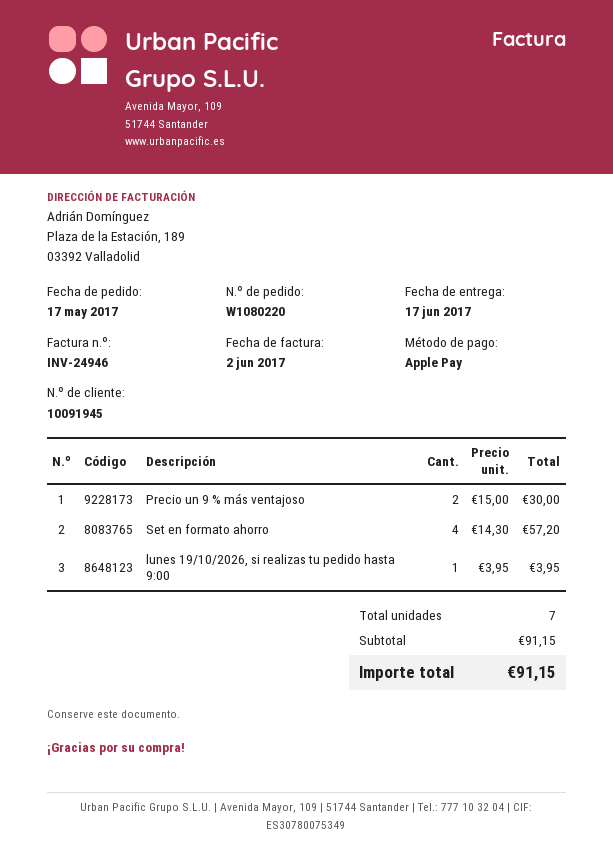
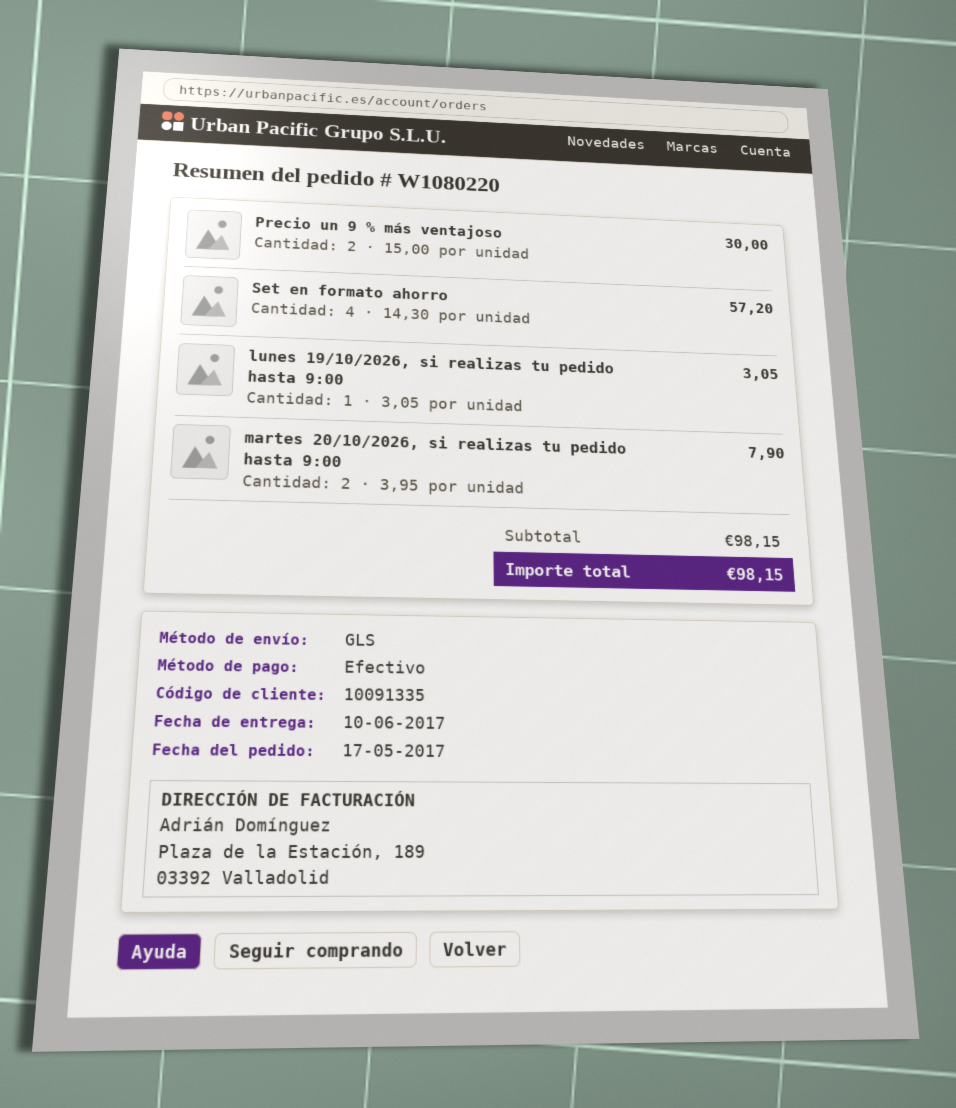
delivery date: 2017-06-17 -> 2017-06-10
customer number: 10091945 -> 10091335
payment method: Apple Pay -> cash
lunes 19/10/2026, si realizas tu pedido hasta 9:00: 1 x 3.95 = 3.95 -> 1 x 3.05 = 3.05
martes 20/10/2026, si realizas tu pedido hasta 9:00: none -> 2 x 3.95 = 7.90
subtotal: 91.15 -> 98.15
total: 91.15 -> 98.15

